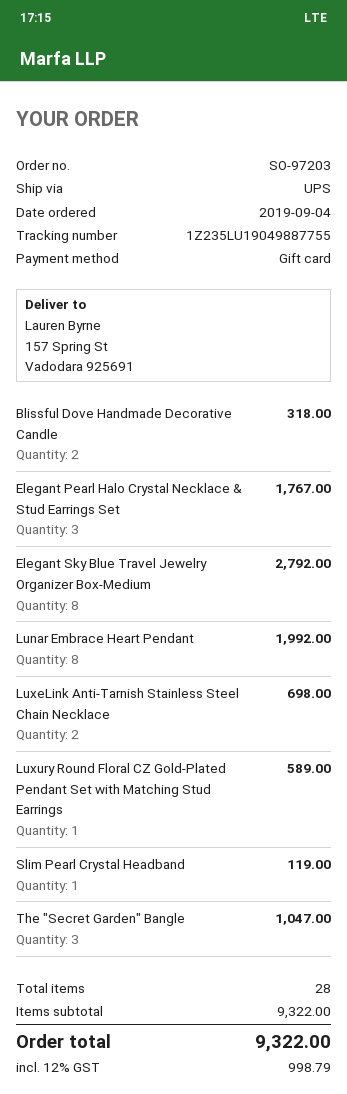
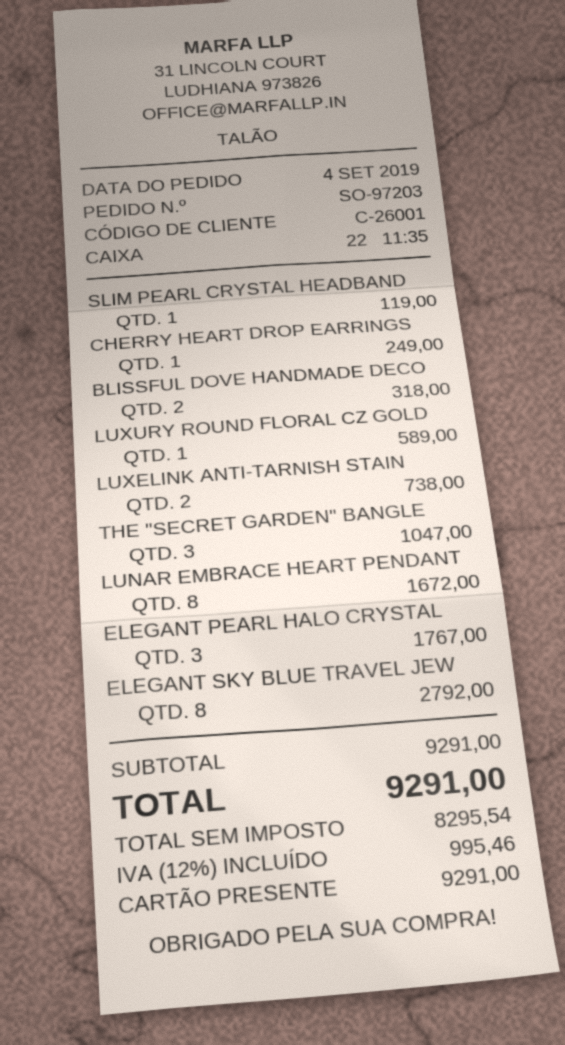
Lunar Embrace Heart Pendant: 8 for 1992.00 -> 8 for 1672.00
LuxeLink Anti-Tarnish Stainless Steel Chain Necklace: 2 for 698.00 -> 2 for 738.00
CHERRY HEART DROP EARRINGS: none -> 1 for 249.00
subtotal: 9322.00 -> 9291.00
tax: 12% = 998.79 -> 12% = 995.46
total: 9322.00 -> 9291.00

